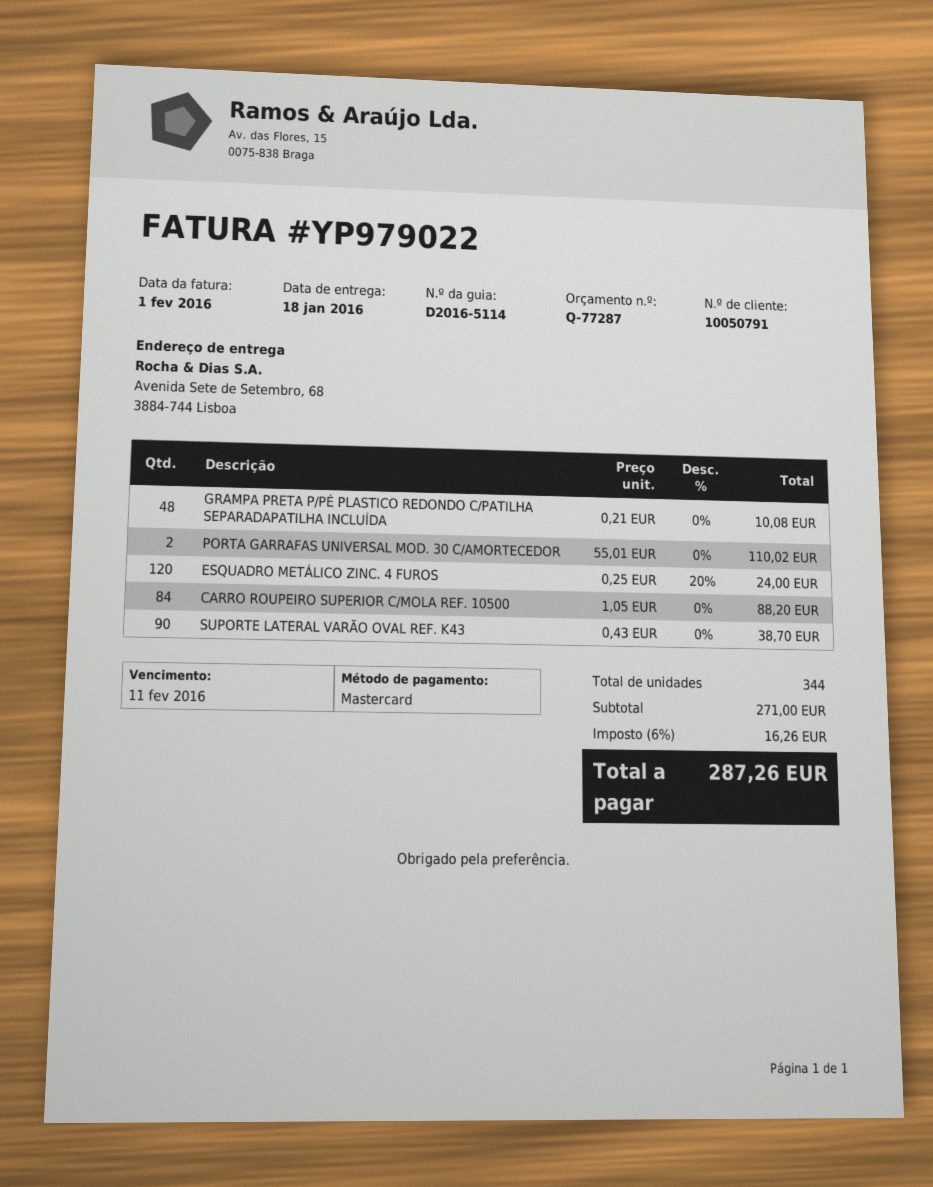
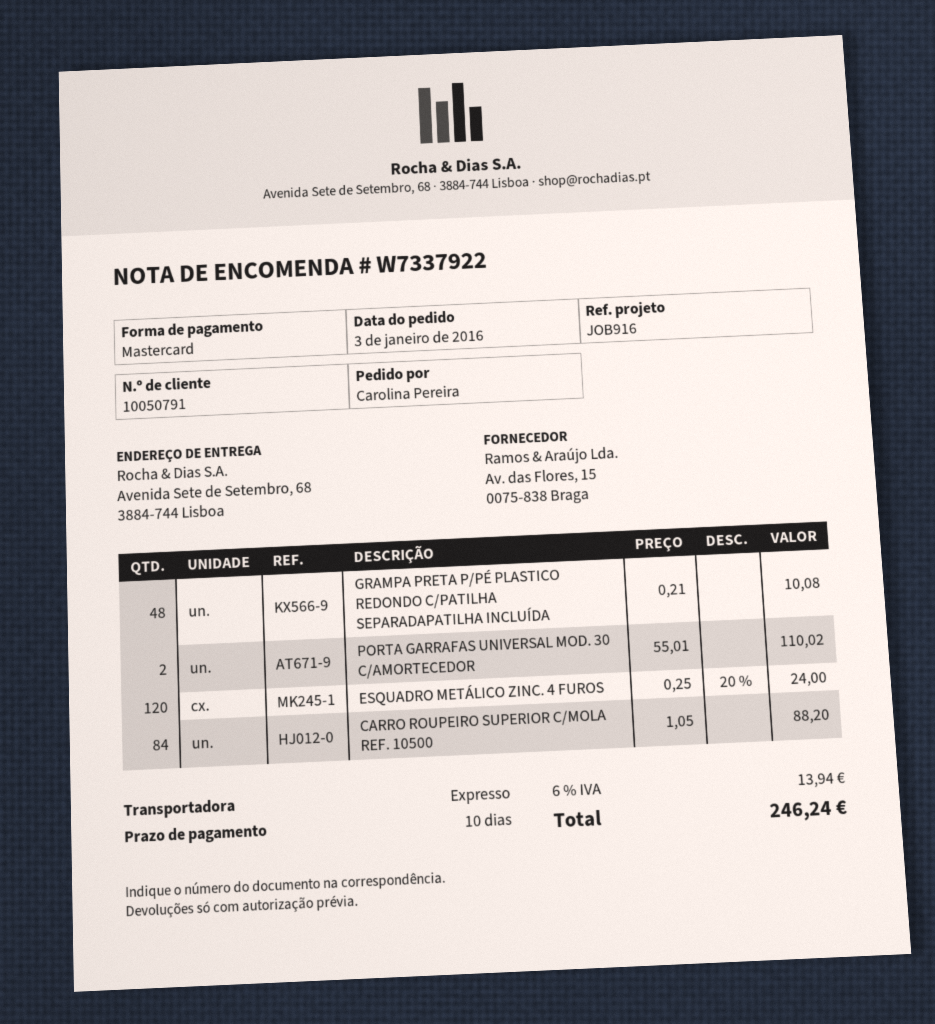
SUPORTE LATERAL VARÃO OVAL REF. K43: 90 x 0.43 = 38.70 -> none
tax: 6% = 16.26 -> 6% = 13.94
total: 287.26 -> 246.24

